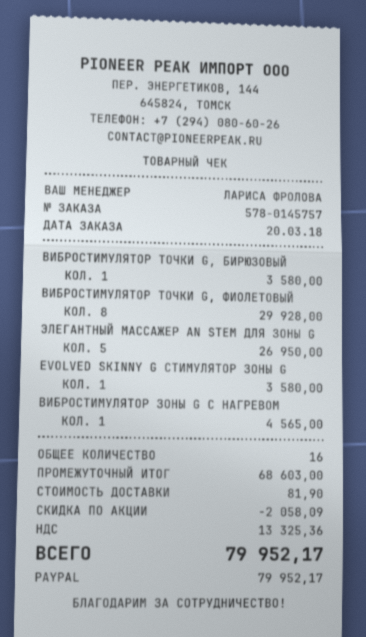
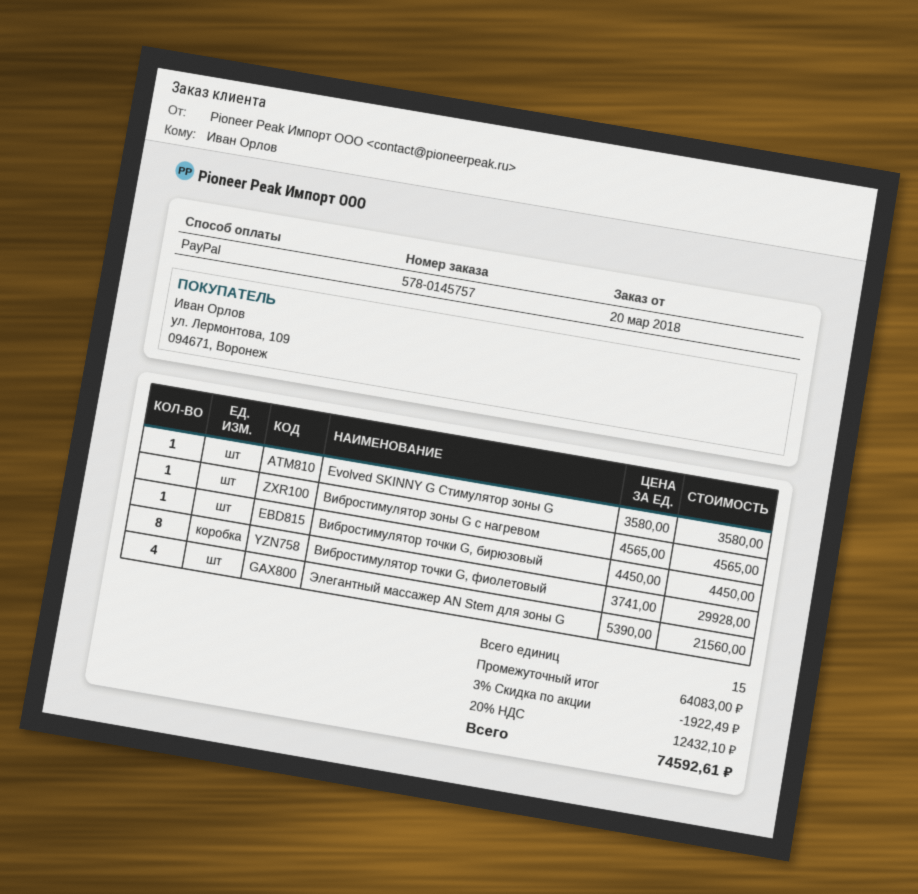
ВИБРОСТИМУЛЯТОР ТОЧКИ G, БИРЮЗОВЫЙ: 1 for 3580.00 -> 1 for 4450.00
ЭЛЕГАНТНЫЙ МАССАЖЕР AN STEM ДЛЯ ЗОНЫ G: 5 for 26950.00 -> 4 for 21560.00
total quantity: 16 -> 15
subtotal: 68603.00 -> 64083.00
discount: 2058.09 -> 1922.49
shipping: 81.90 -> none
tax: 13325.36 -> 12432.10
total: 79952.17 -> 74592.61

